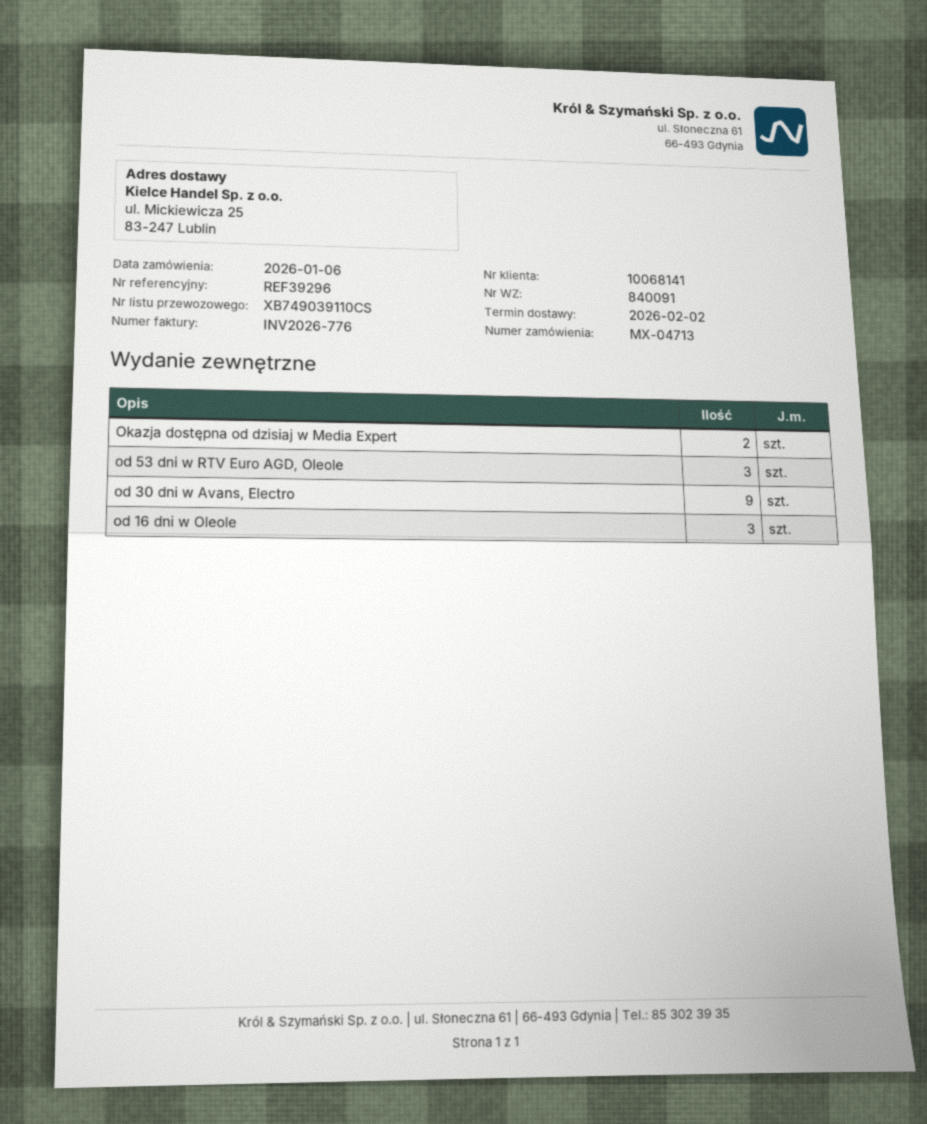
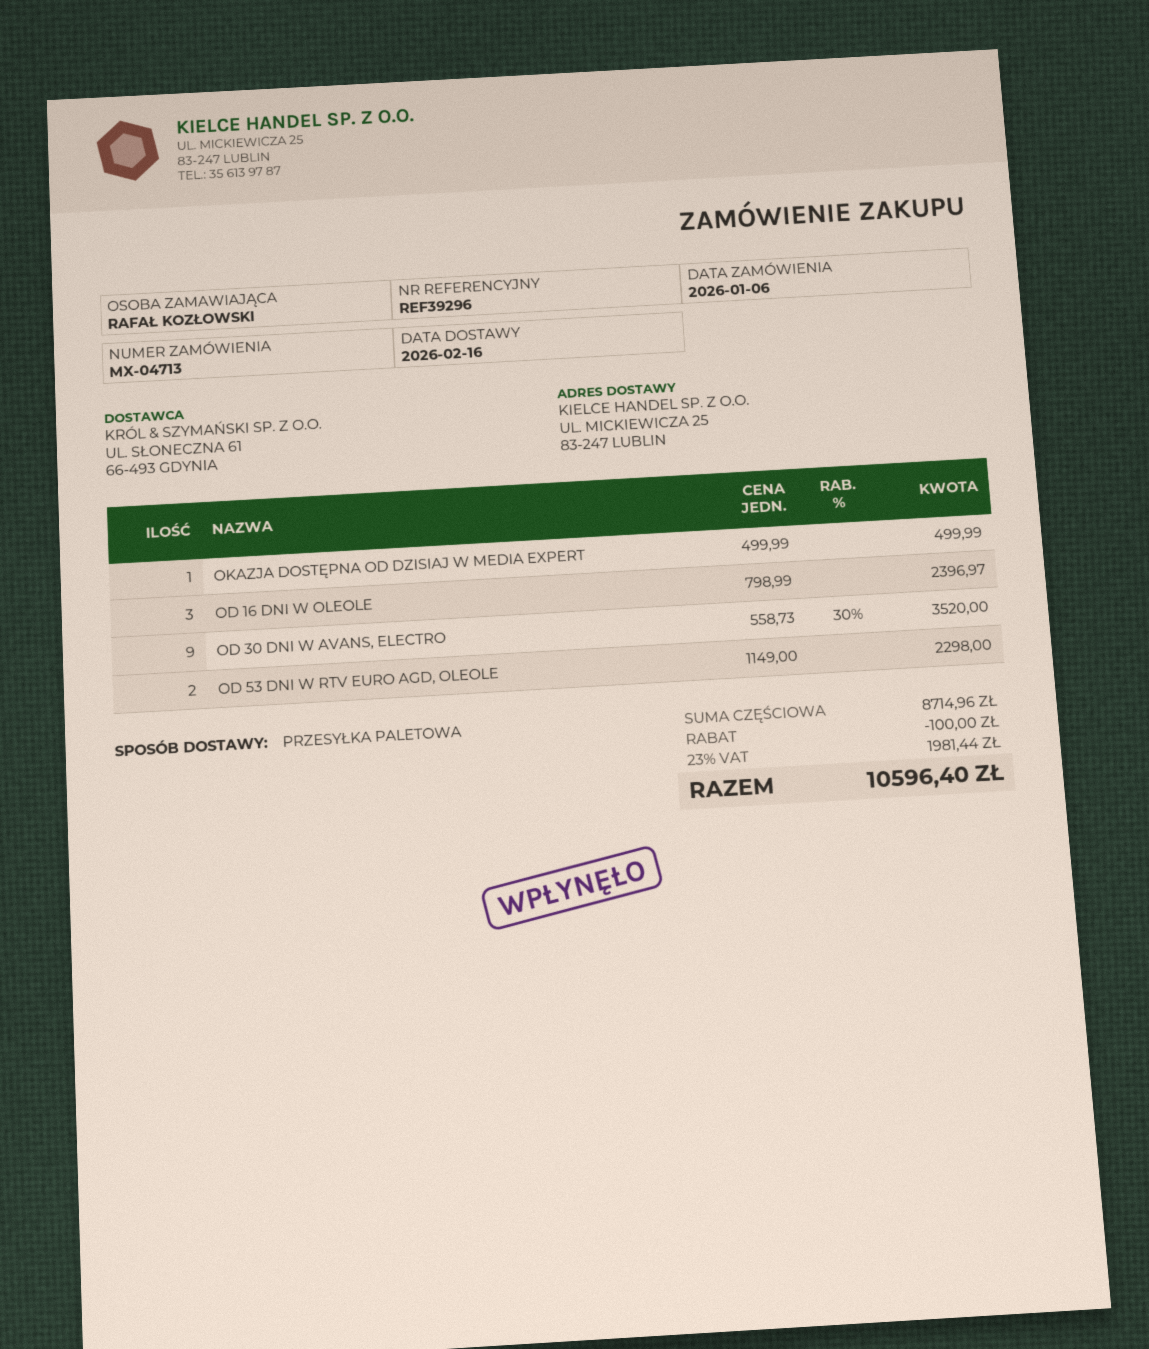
delivery date: 2026-02-02 -> 2026-02-16
Okazja dostępna od dzisiaj w Media Expert: 2 -> 1
od 53 dni w RTV Euro AGD, Oleole: 3 -> 2

